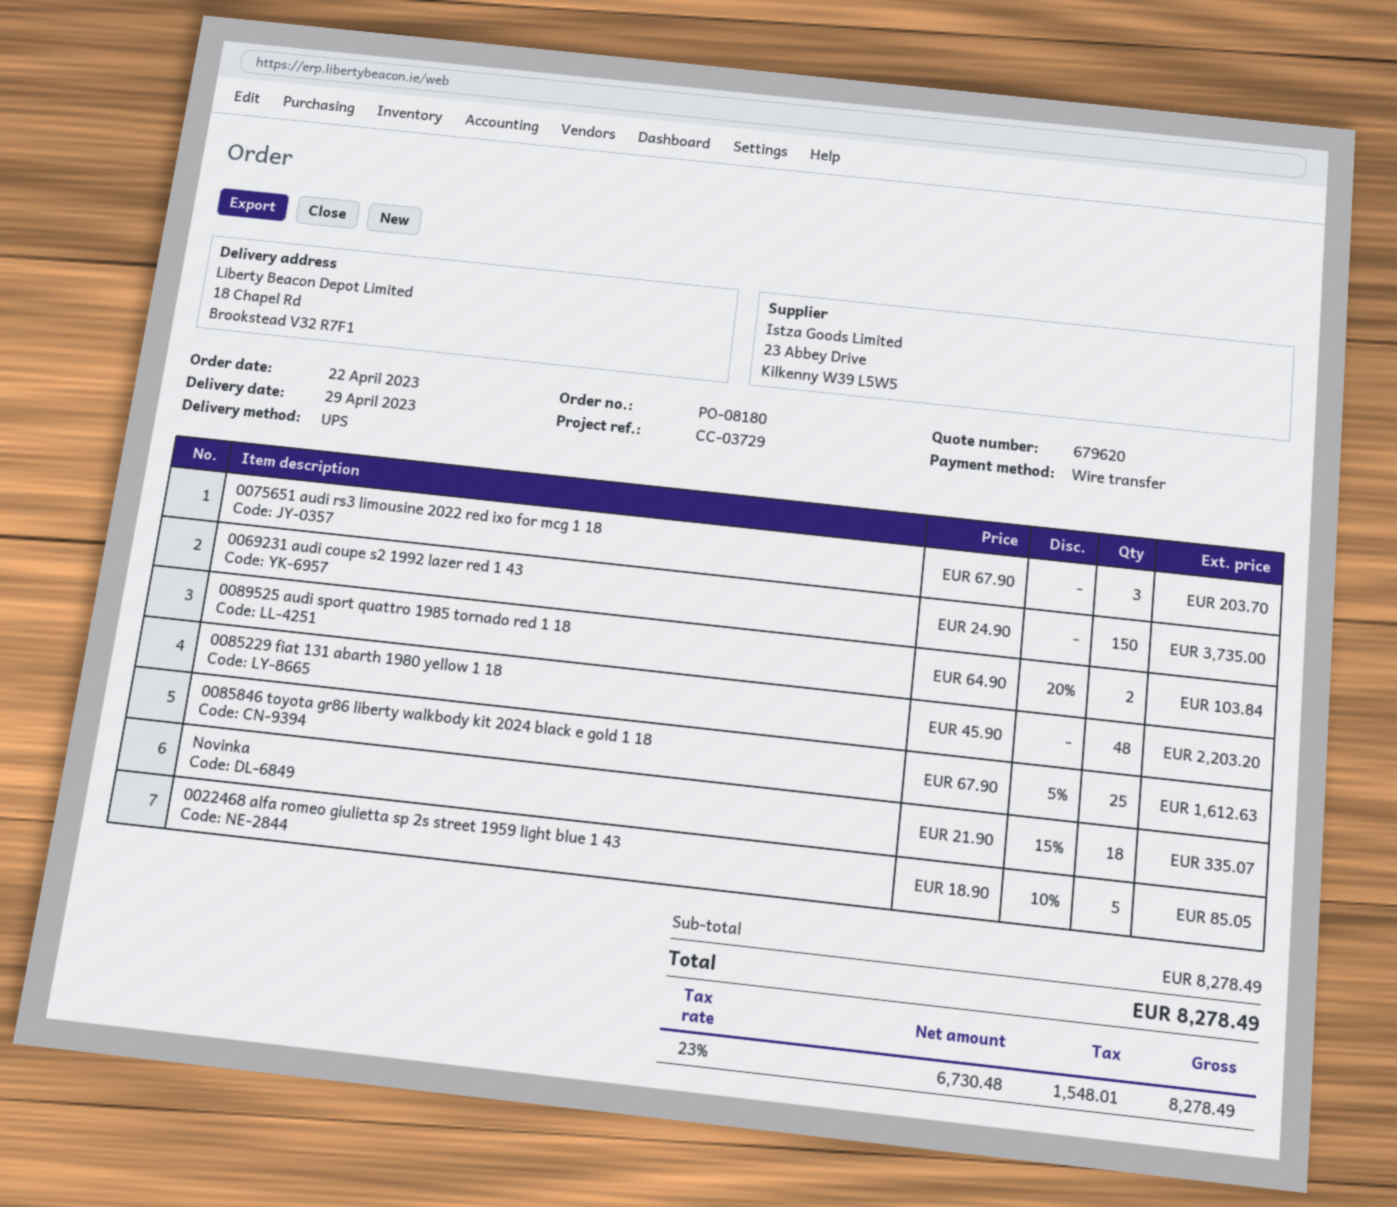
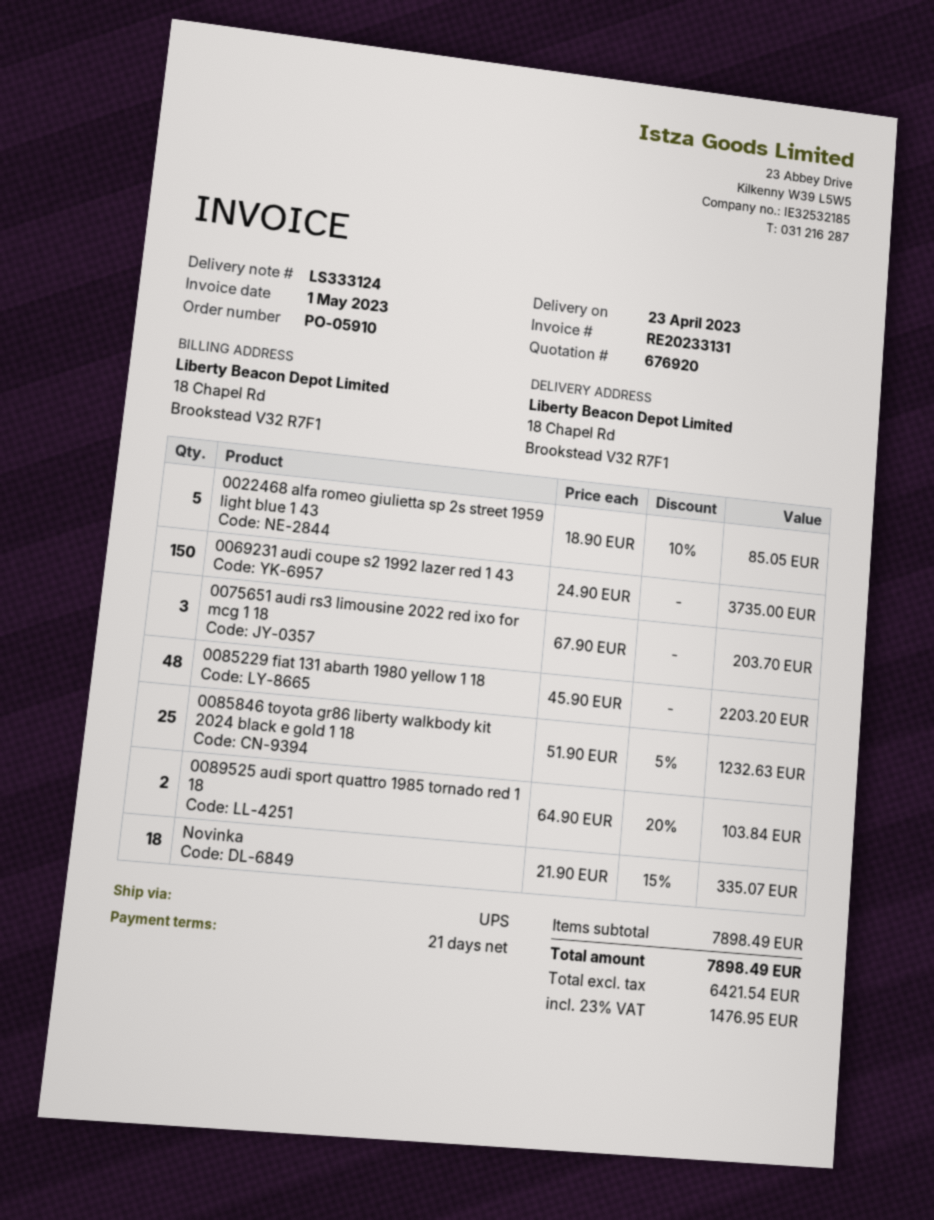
quote number: 679620 -> 676920
order number: PO-08180 -> PO-05910
delivery date: 2023-04-29 -> 2023-04-23
0085846 toyota gr86 liberty walkbody kit 2024 black e gold 1 18: 25 x 67.90 - 5% = 1612.63 -> 25 x 51.90 - 5% = 1232.63
subtotal: 8278.49 -> 7898.49
net: 6730.48 -> 6421.54
tax: 23% = 1548.01 -> 23% = 1476.95
total: 8278.49 -> 7898.49

